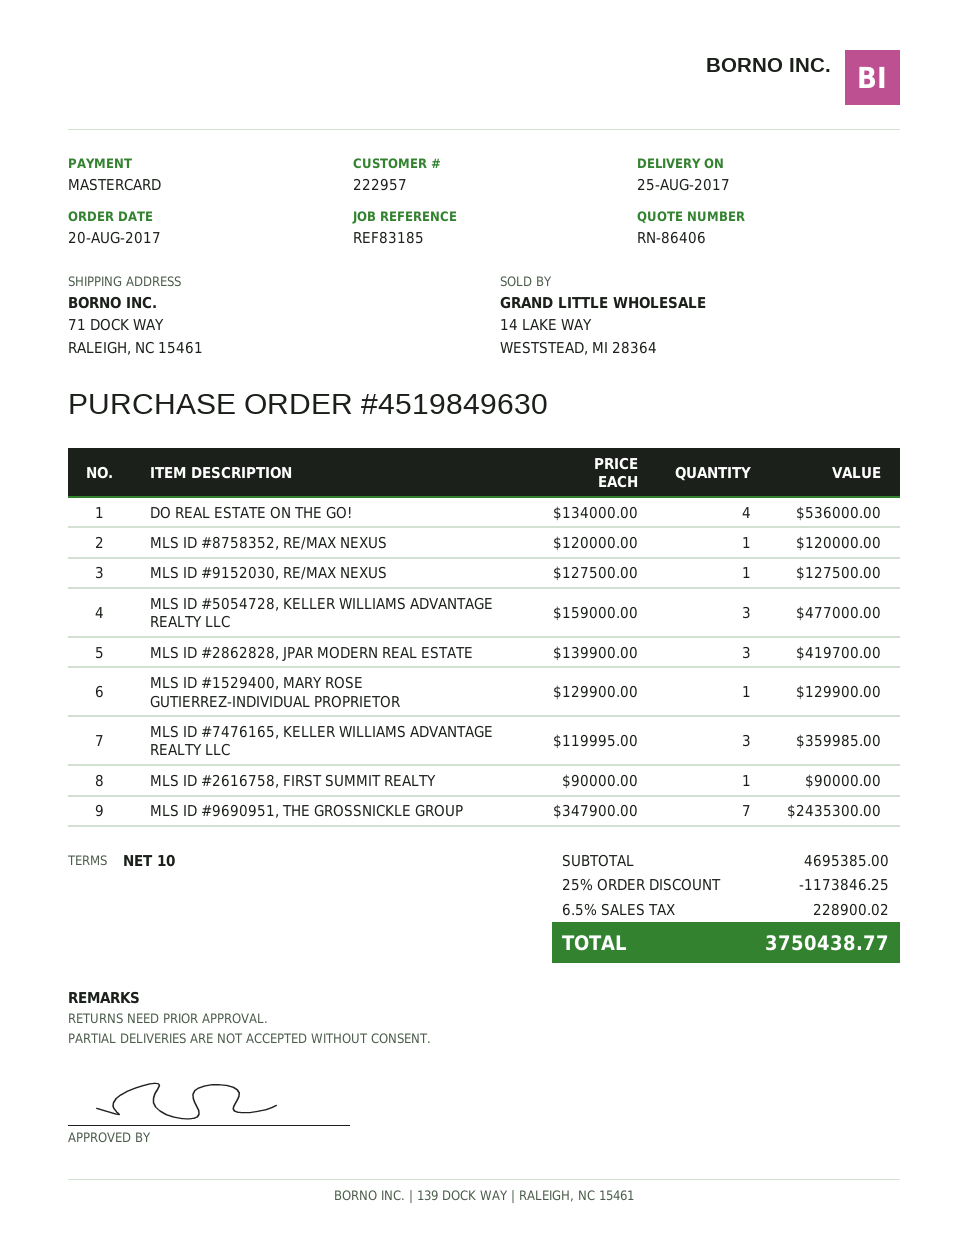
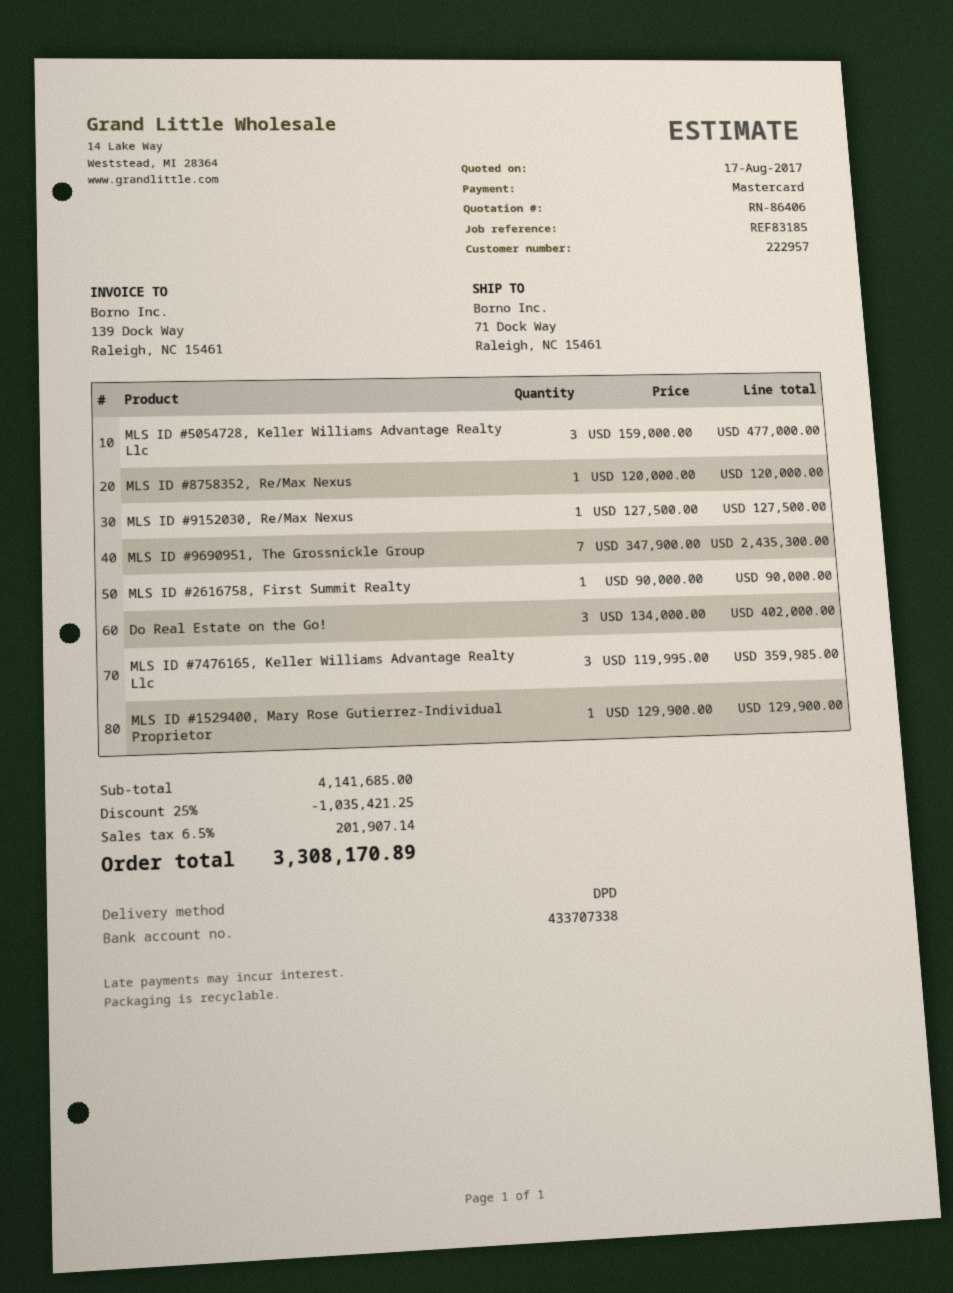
DO REAL ESTATE ON THE GO!: 4 x 134000.00 = 536000.00 -> 3 x 134000.00 = 402000.00
MLS ID #2862828, JPAR MODERN REAL ESTATE: 3 x 139900.00 = 419700.00 -> none
subtotal: 4695385.00 -> 4141685.00
discount: 25% = 1173846.25 -> 25% = 1035421.25
tax: 6.5% = 228900.02 -> 6.5% = 201907.14
total: 3750438.77 -> 3308170.89

